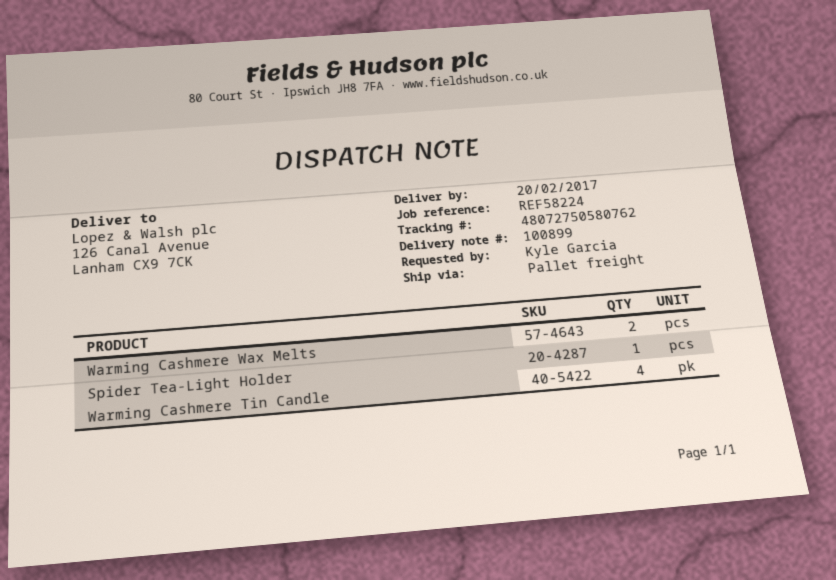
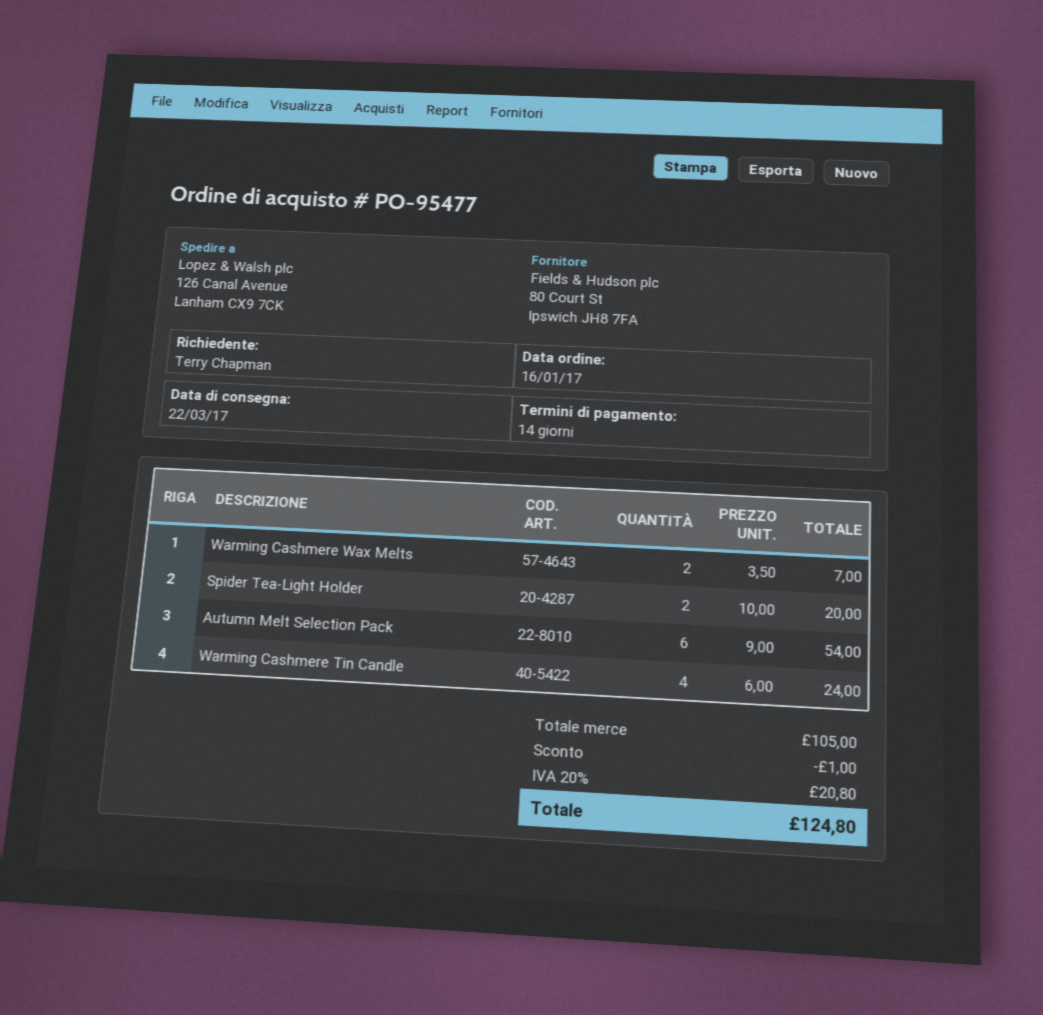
delivery date: 2017-02-20 -> 2017-03-22
ordered by: Kyle Garcia -> Terry Chapman
Spider Tea-Light Holder: 1 -> 2
Autumn Melt Selection Pack: none -> 6

